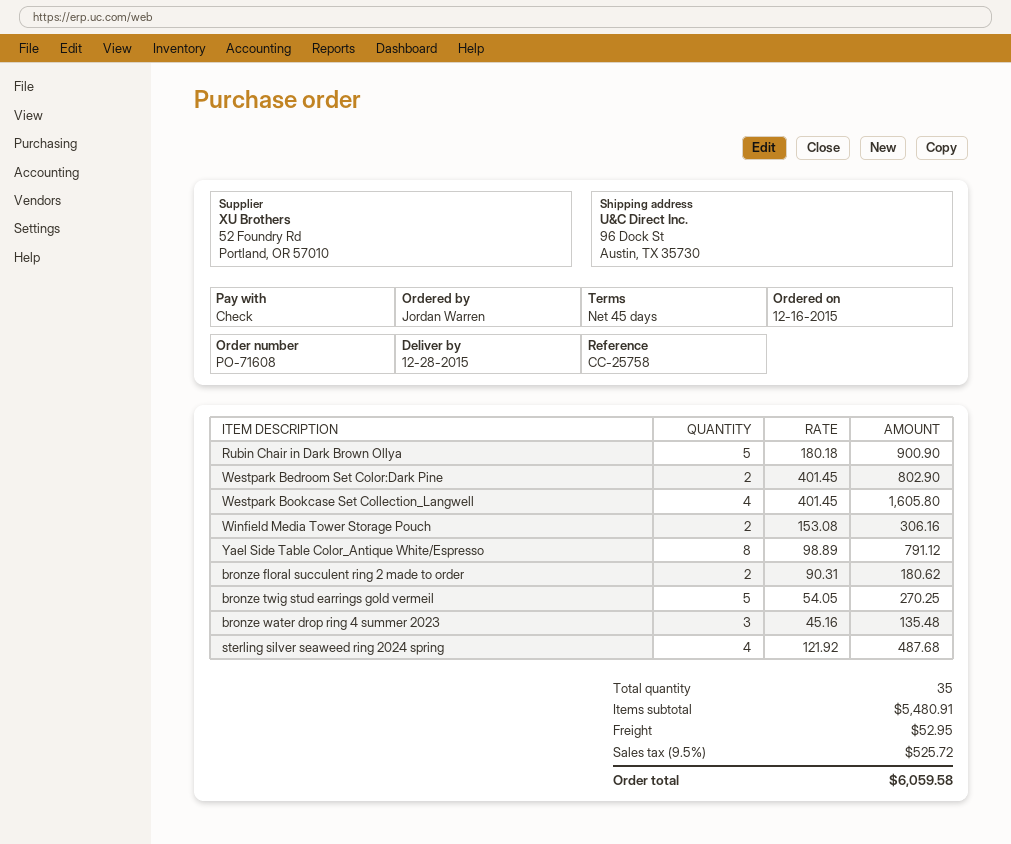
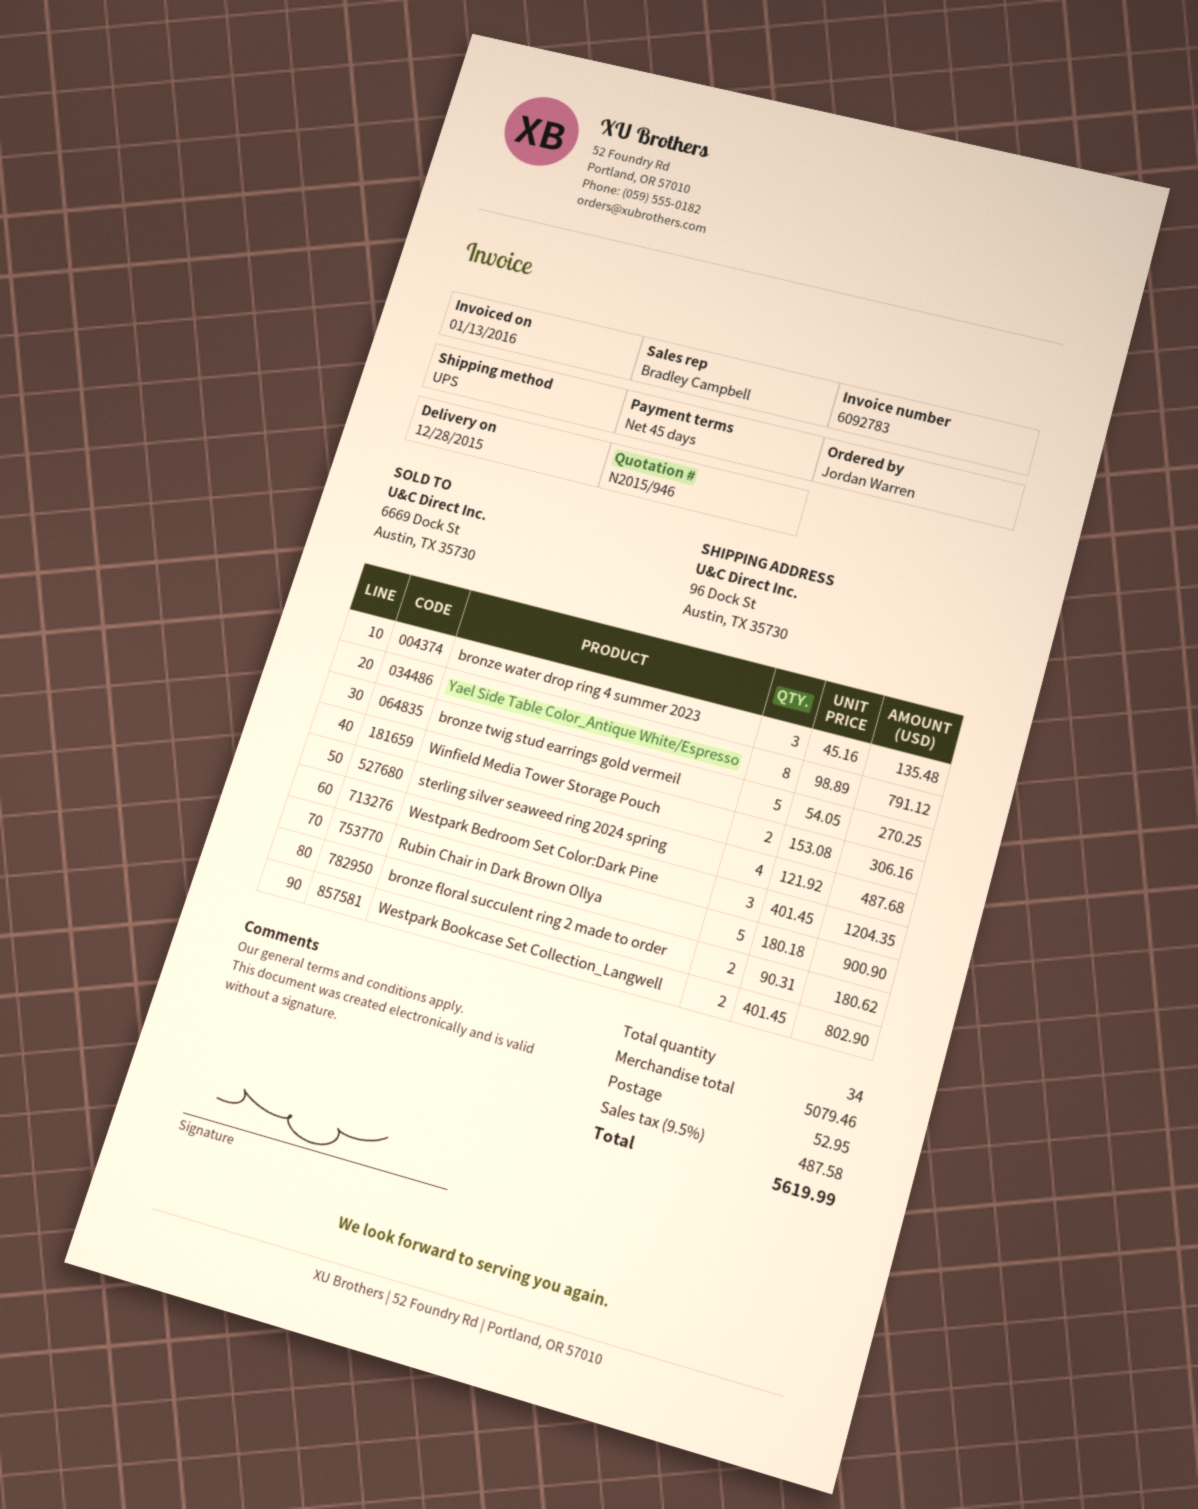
Westpark Bedroom Set Color:Dark Pine: 2 x 401.45 = 802.90 -> 3 x 401.45 = 1204.35
Westpark Bookcase Set Collection_Langwell: 4 x 401.45 = 1605.80 -> 2 x 401.45 = 802.90
total quantity: 35 -> 34
subtotal: 5480.91 -> 5079.46
tax: 9.5% = 525.72 -> 9.5% = 487.58
total: 6059.58 -> 5619.99

